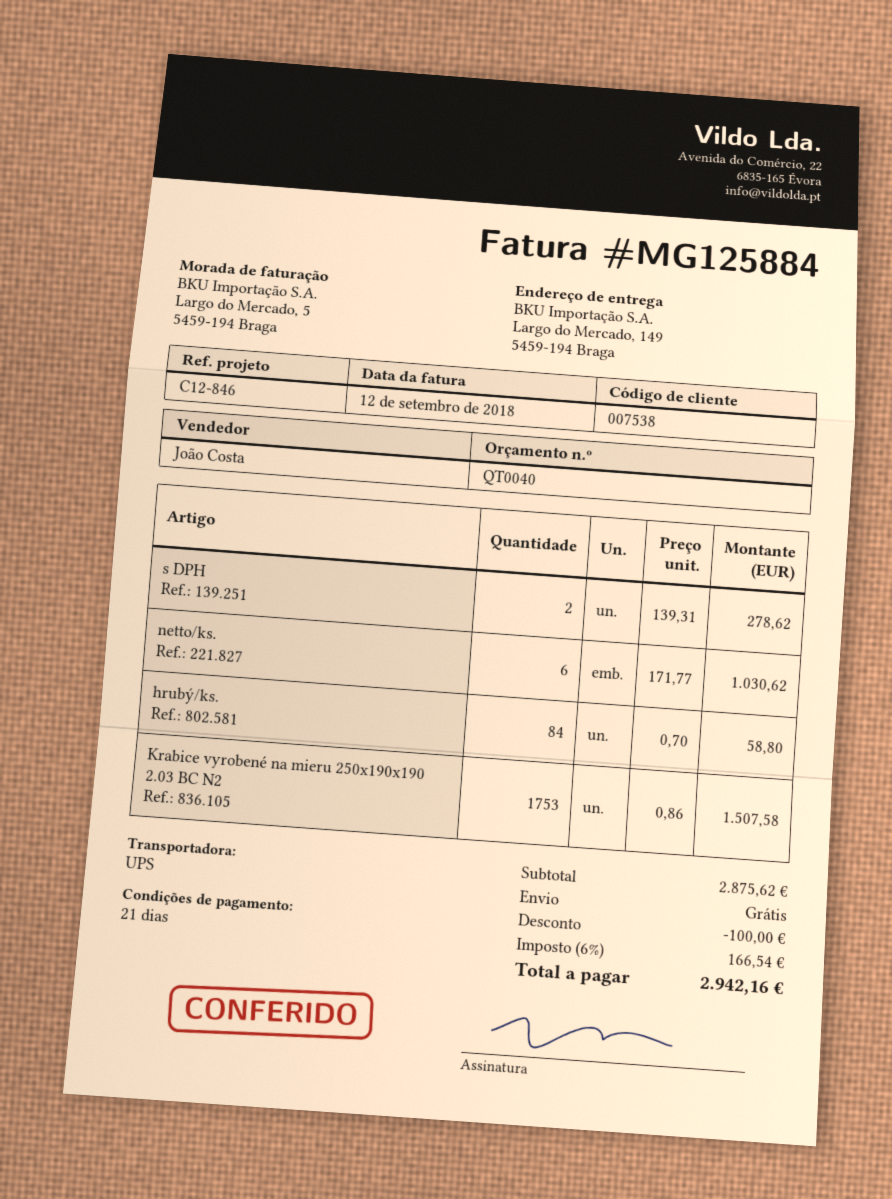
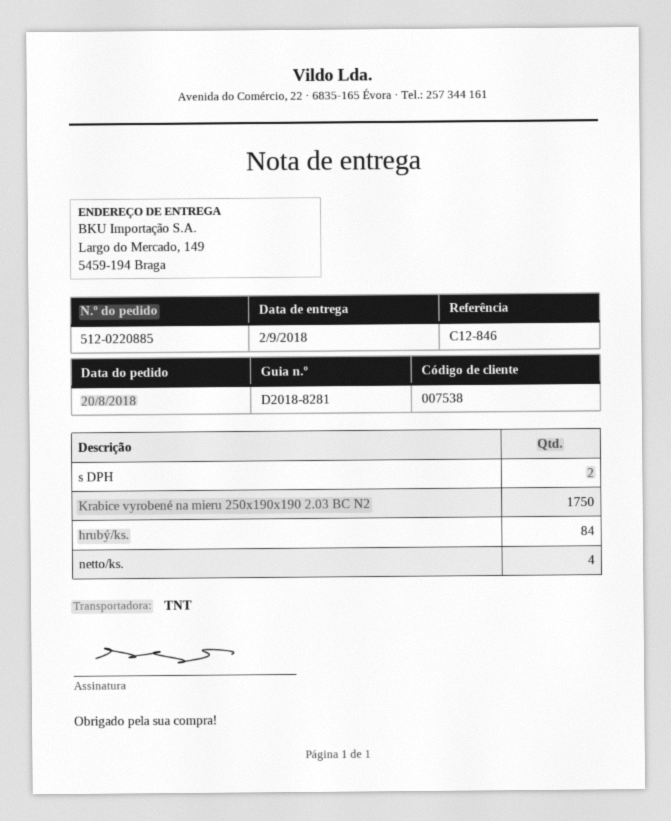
shipping method: UPS -> TNT
netto/ks.: 6 -> 4
Krabice vyrobené na mieru 250x190x190 2.03 BC N2: 1753 -> 1750

